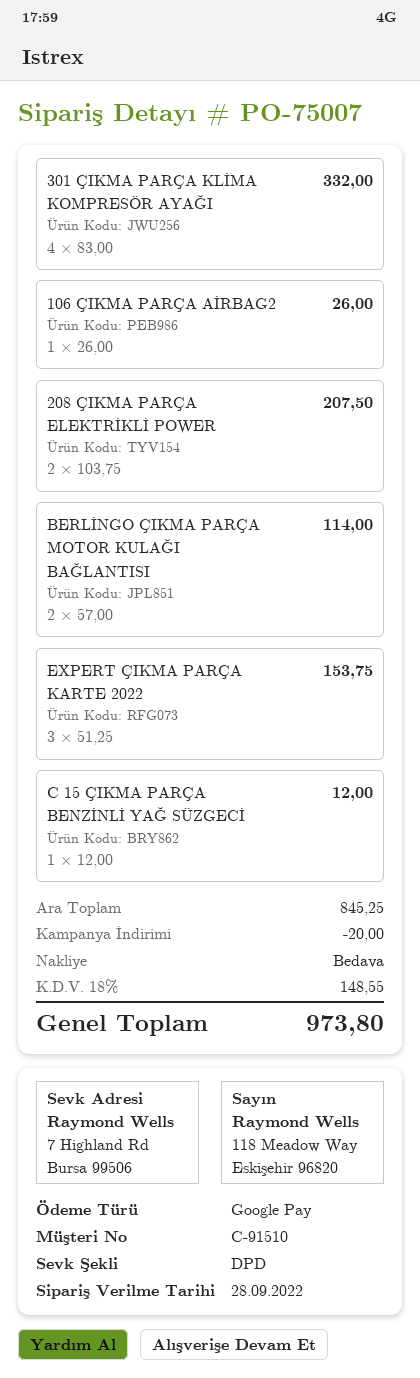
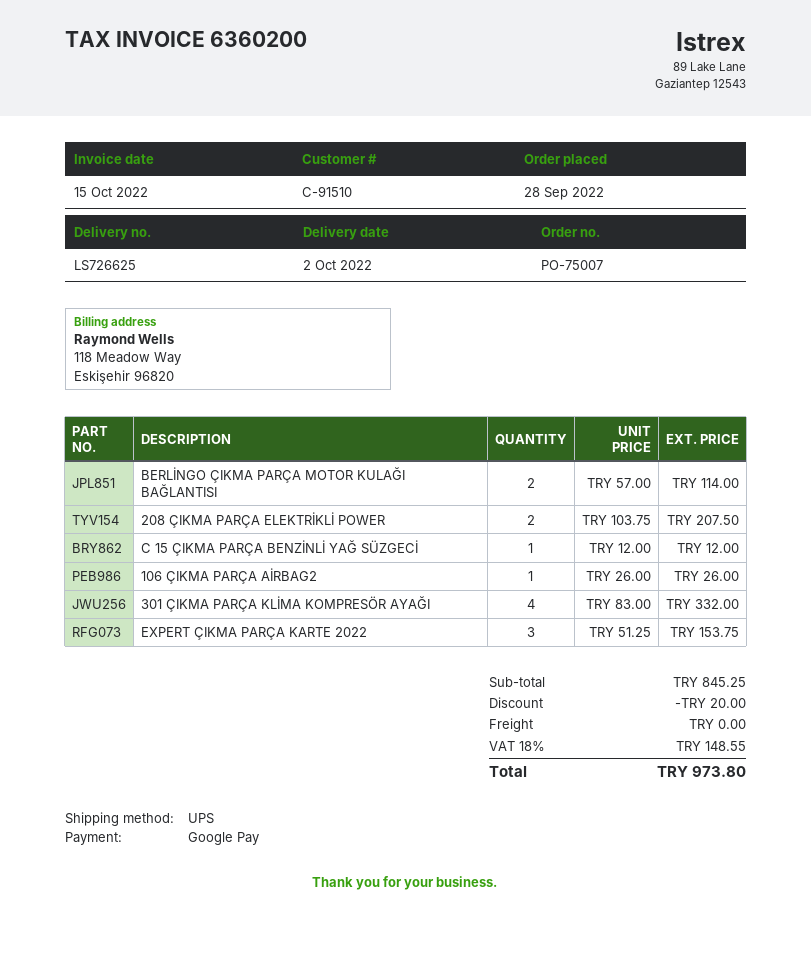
shipping method: DPD -> UPS

